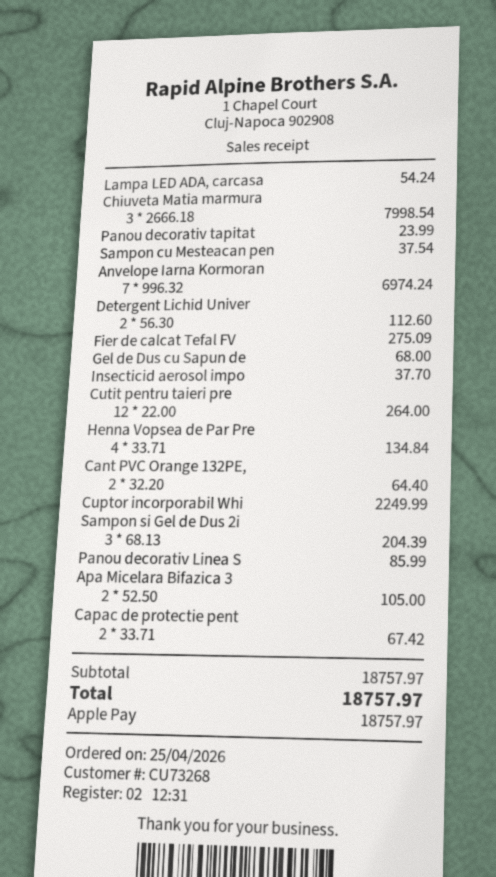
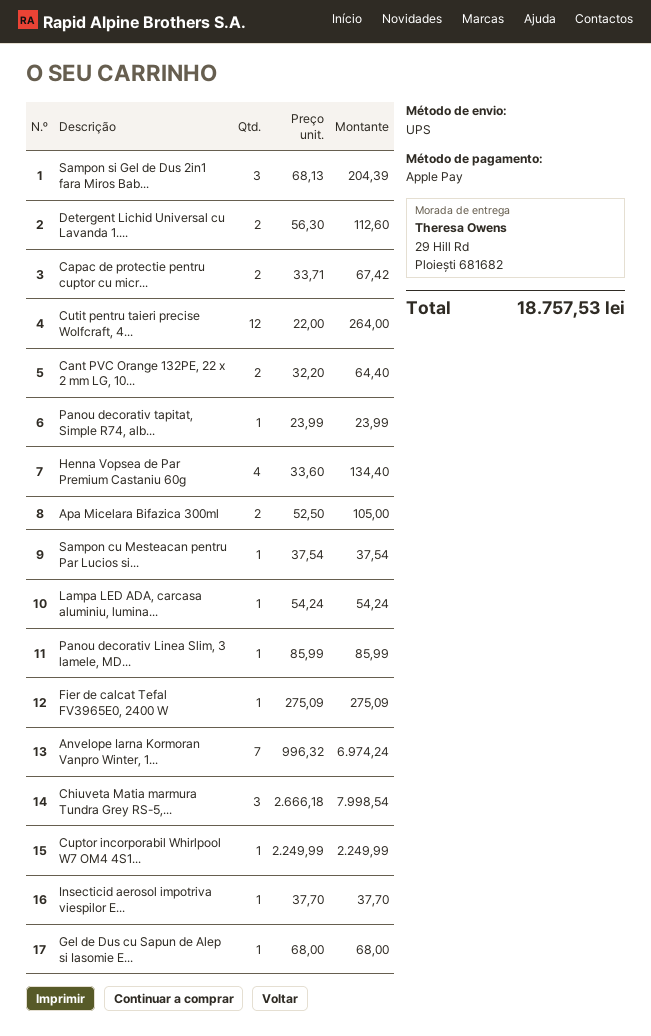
Henna Vopsea de Par Pre: 4 x 33.71 = 134.84 -> 4 x 33.60 = 134.40
total: 18757.97 -> 18757.53

